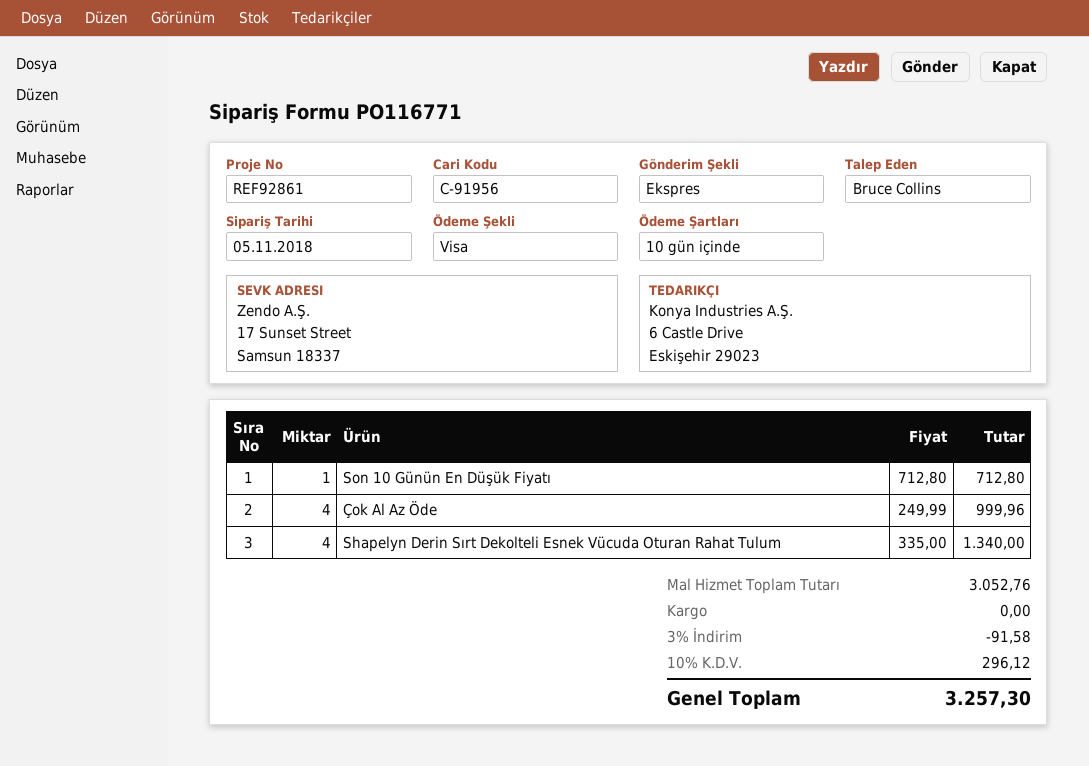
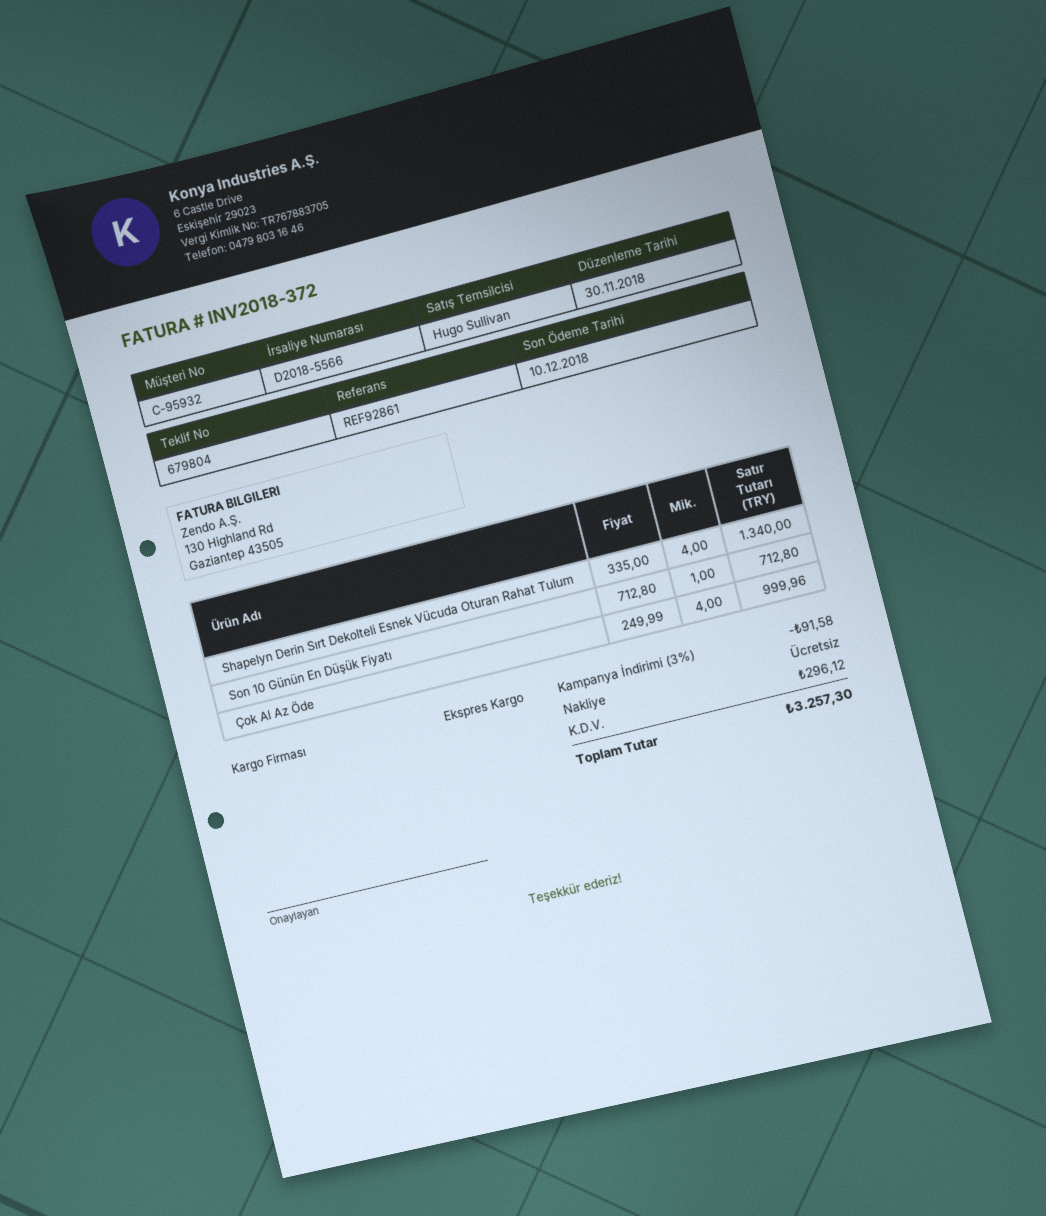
customer number: C-91956 -> C-95932

